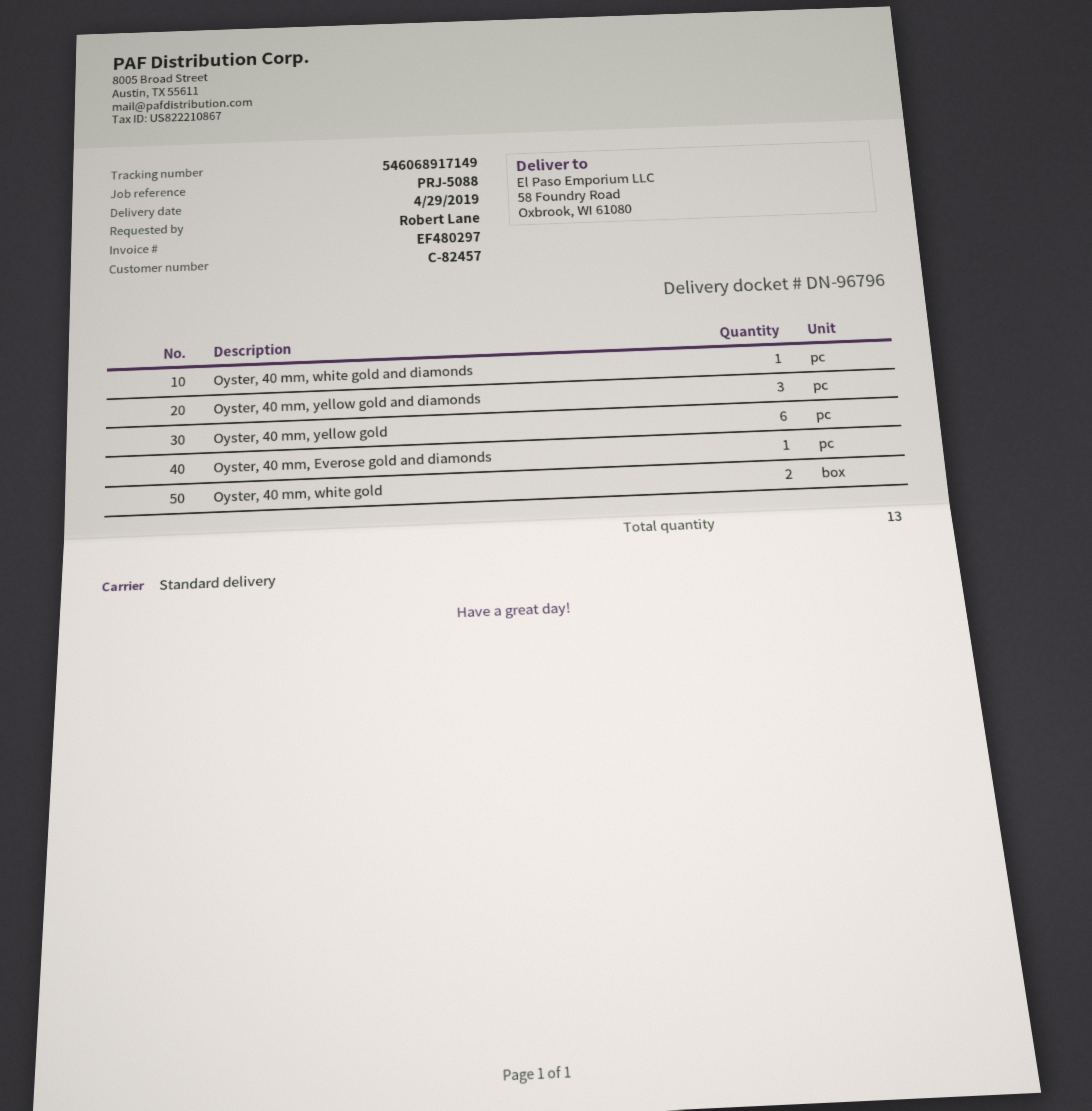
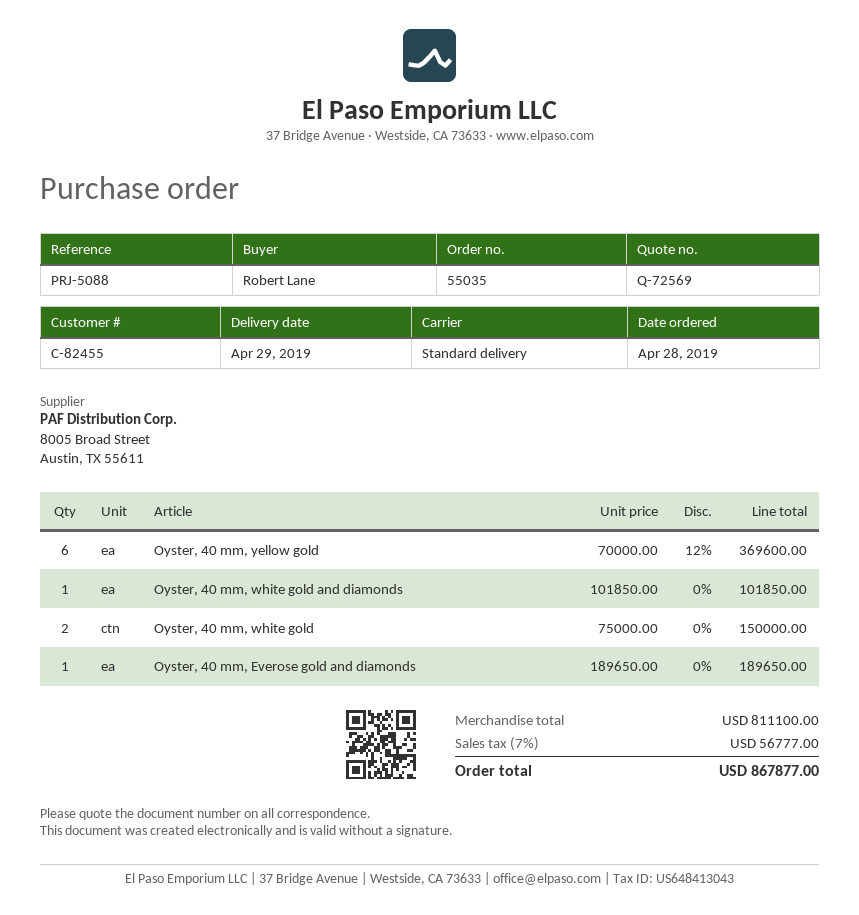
customer number: C-82457 -> C-82455
Oyster, 40 mm, yellow gold and diamonds: 3 -> none

